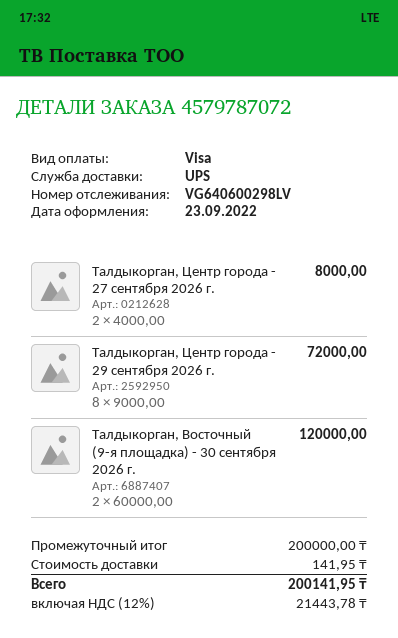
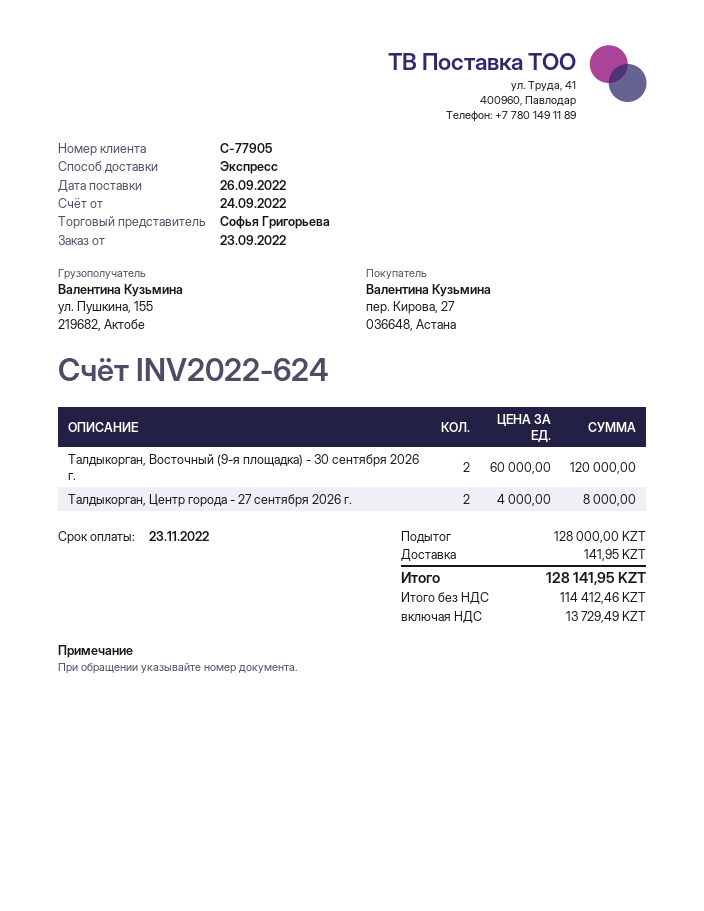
shipping method: UPS -> express
Талдыкорган, Центр города - 29 сентября 2026 г.: 8 x 9000.00 = 72000.00 -> none
subtotal: 200000.00 -> 128000.00
tax: 21443.78 -> 13729.49
total: 200141.95 -> 128141.95

